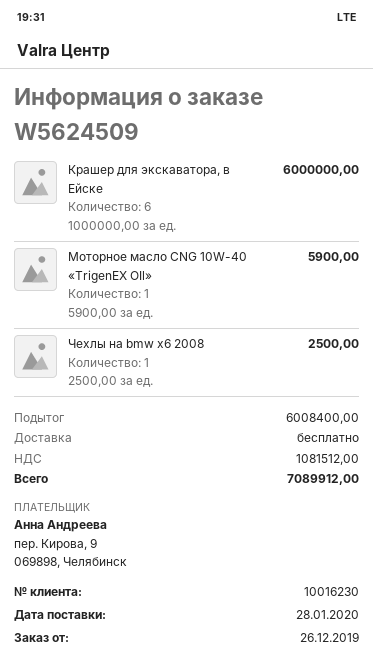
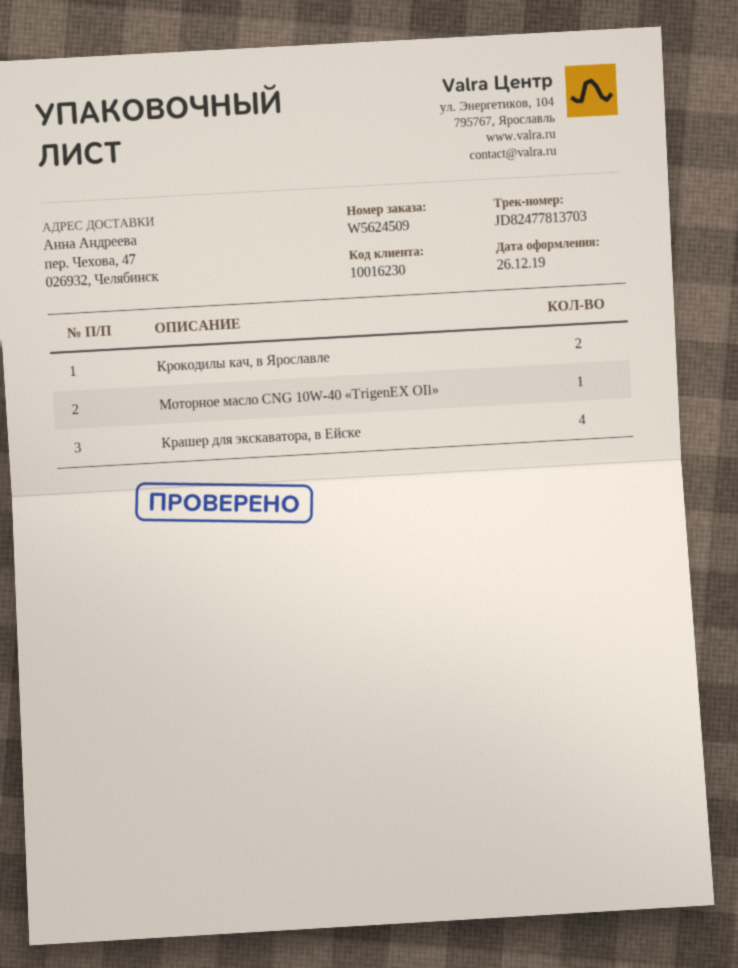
Крашер для экскаватора, в Ейске: 6 -> 4
Чехлы на bmw x6 2008: 1 -> none
Крокодилы кач, в Ярославле: none -> 2

